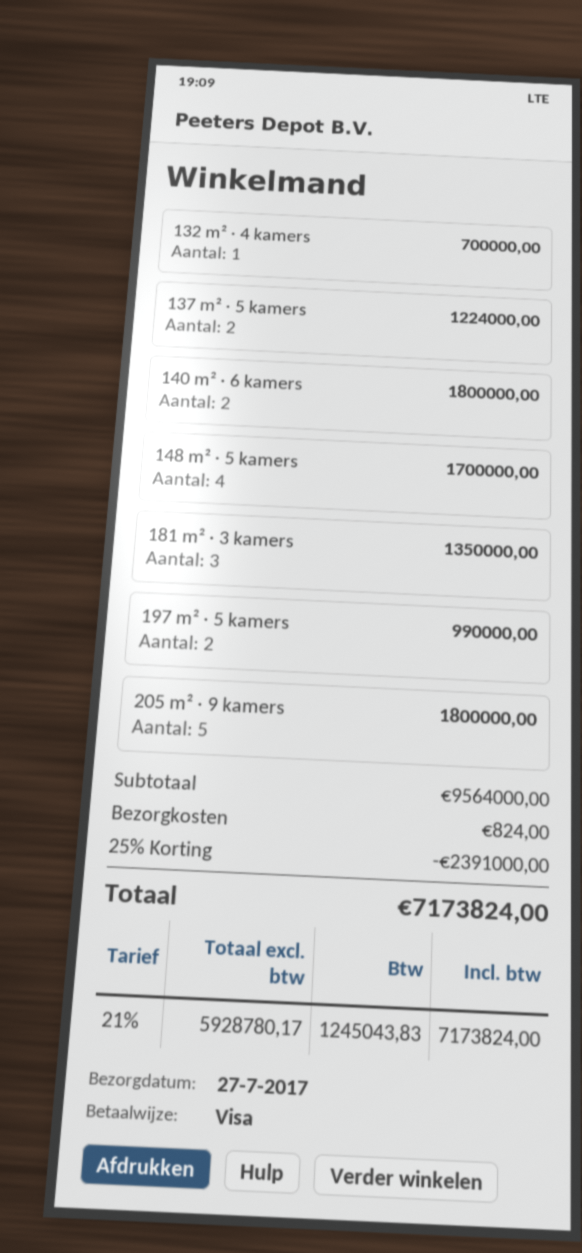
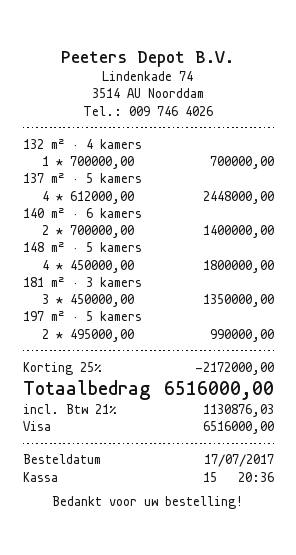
137 m² · 5 kamers: 2 for 1224000.00 -> 4 for 2448000.00
140 m² · 6 kamers: 2 for 1800000.00 -> 2 for 1400000.00
148 m² · 5 kamers: 4 for 1700000.00 -> 4 for 1800000.00
205 m² · 9 kamers: 5 for 1800000.00 -> none
discount: 25% = 2391000.00 -> 25% = 2172000.00
shipping: 824.00 -> none
tax: 21% = 1245043.83 -> 21% = 1130876.03
total: 7173824.00 -> 6516000.00

